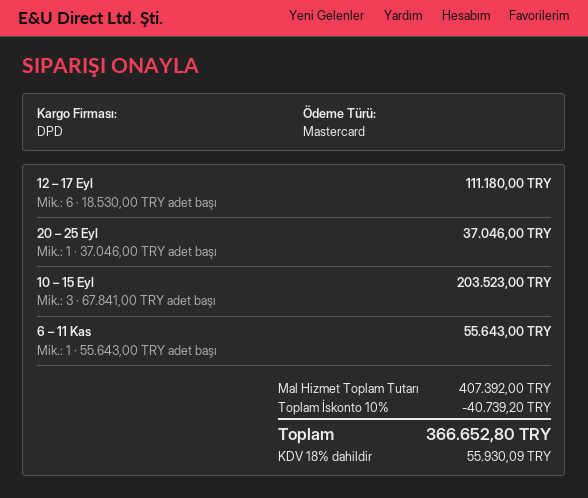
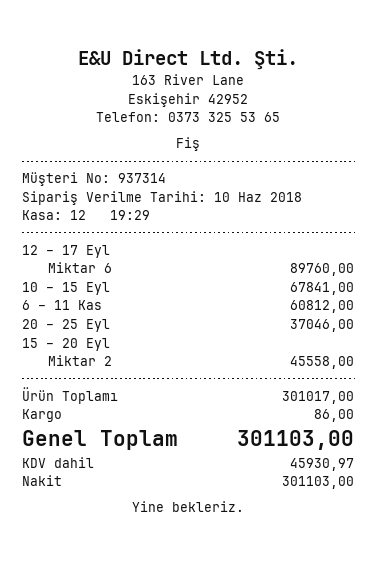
payment method: Mastercard -> cash
12 – 17 Eyl: 6 for 111180.00 -> 6 for 89760.00
10 – 15 Eyl: 3 for 203523.00 -> 1 for 67841.00
6 – 11 Kas: 1 for 55643.00 -> 1 for 60812.00
15 – 20 Eyl: none -> 2 for 45558.00
subtotal: 407392.00 -> 301017.00
discount: 10% = 40739.20 -> none
shipping: none -> 86.00
tax: 55930.09 -> 45930.97
total: 366652.80 -> 301103.00

